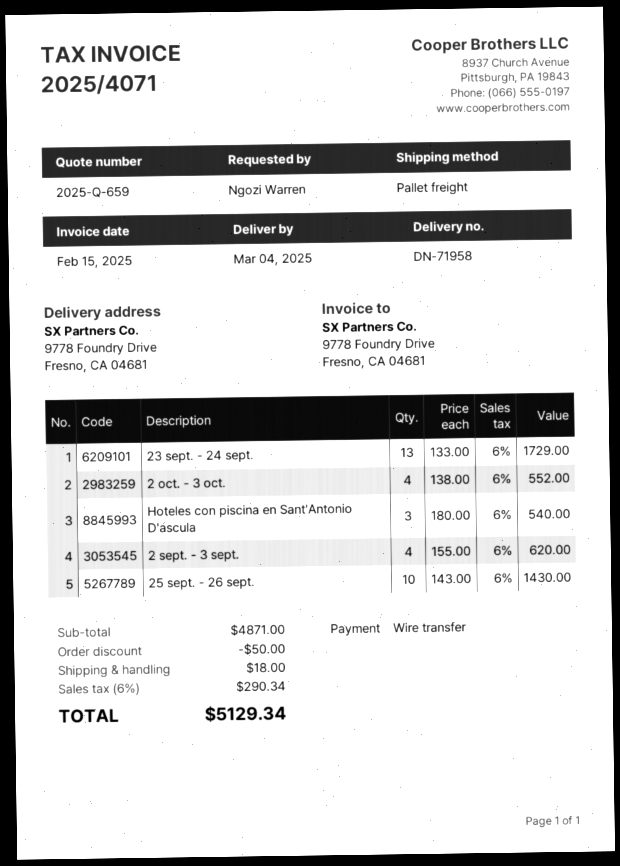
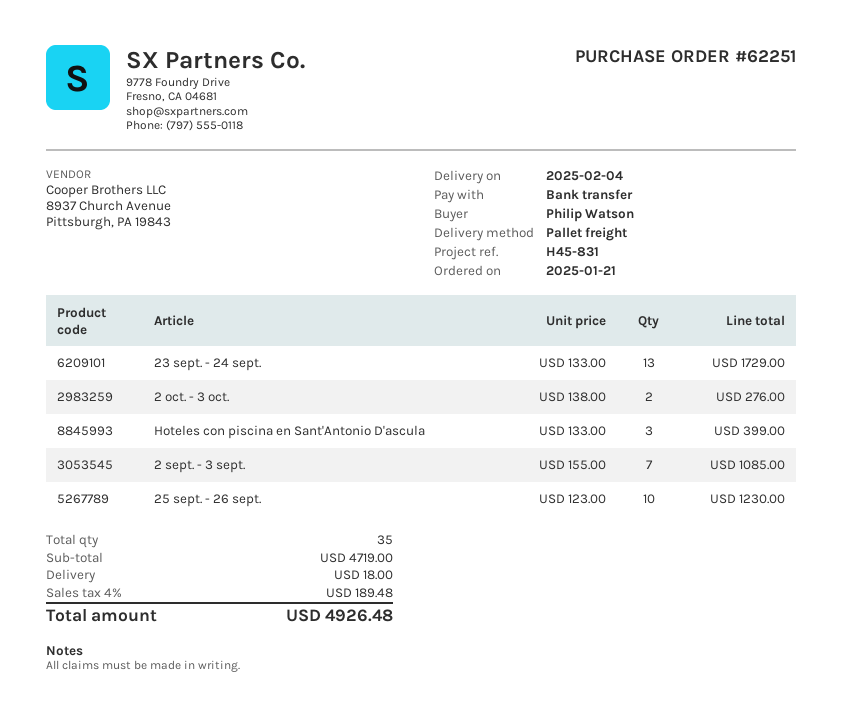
delivery date: 2025-03-04 -> 2025-02-04
ordered by: Ngozi Warren -> Philip Watson
2 oct. - 3 oct.: 4 x 138.00 = 552.00 -> 2 x 138.00 = 276.00
Hoteles con piscina en Sant'Antonio D'ascula: 3 x 180.00 = 540.00 -> 3 x 133.00 = 399.00
2 sept. - 3 sept.: 4 x 155.00 = 620.00 -> 7 x 155.00 = 1085.00
25 sept. - 26 sept.: 10 x 143.00 = 1430.00 -> 10 x 123.00 = 1230.00
subtotal: 4871.00 -> 4719.00
discount: 50.00 -> none
tax: 6% = 290.34 -> 4% = 189.48
total: 5129.34 -> 4926.48

